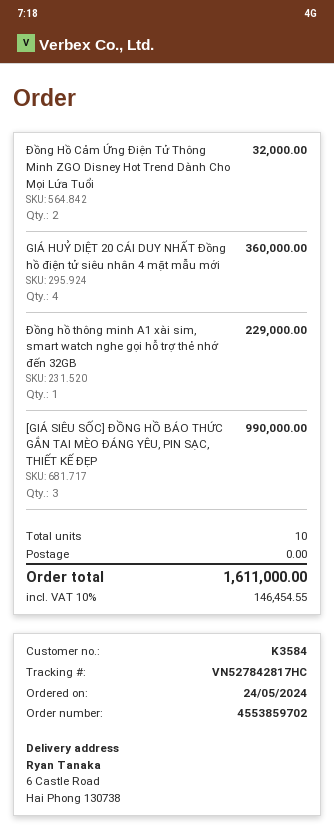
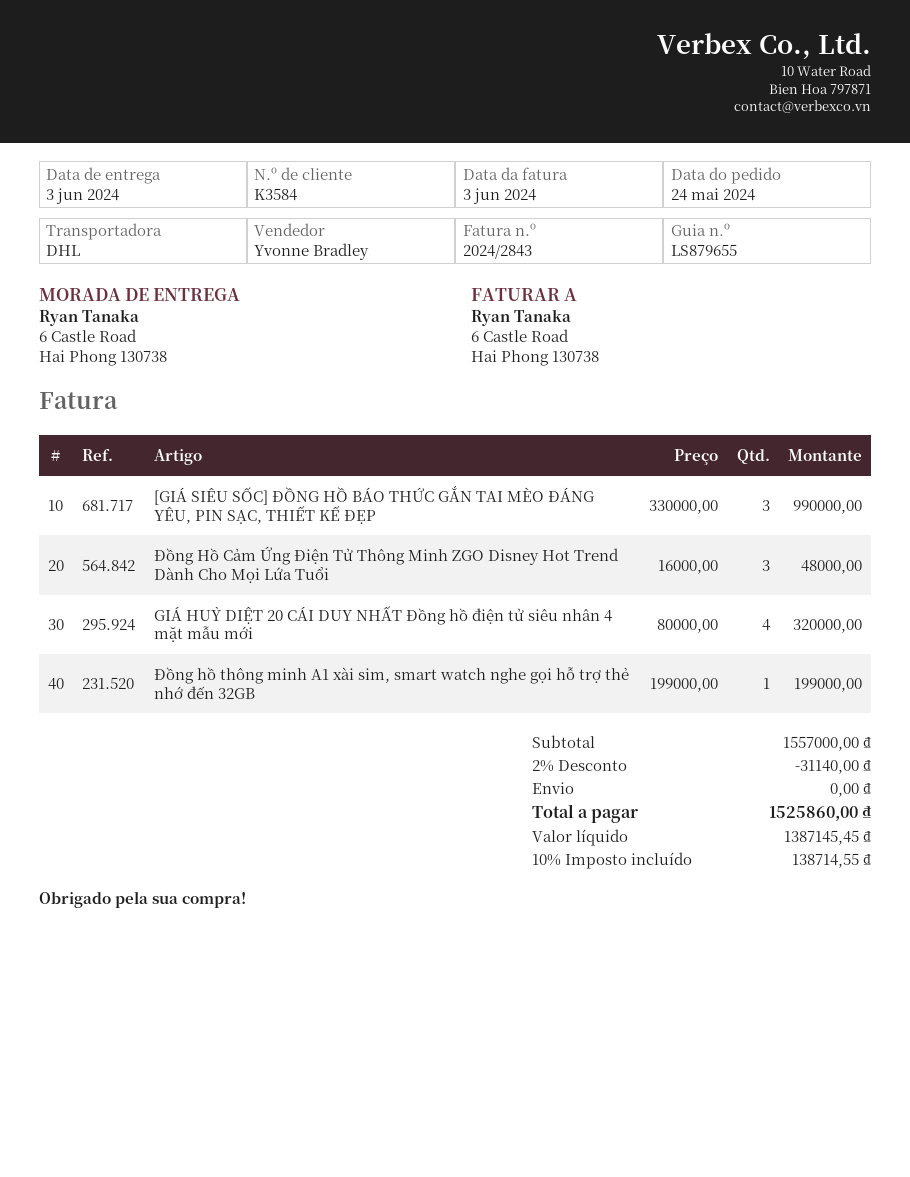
Đồng Hồ Cảm Ứng Điện Tử Thông Minh ZGO Disney Hot Trend Dành Cho Mọi Lứa Tuổi: 2 for 32000.00 -> 3 for 48000.00
GIÁ HUỶ DIỆT 20 CÁI DUY NHẤT Đồng hồ điện tử siêu nhân 4 mặt mẫu mới: 4 for 360000.00 -> 4 for 320000.00
Đồng hồ thông minh A1 xài sim, smart watch nghe gọi hỗ trợ thẻ nhớ đến 32GB: 1 for 229000.00 -> 1 for 199000.00
discount: none -> 2% = 31140.00
tax: 10% = 146454.55 -> 10% = 138714.55
total: 1611000.00 -> 1525860.00

